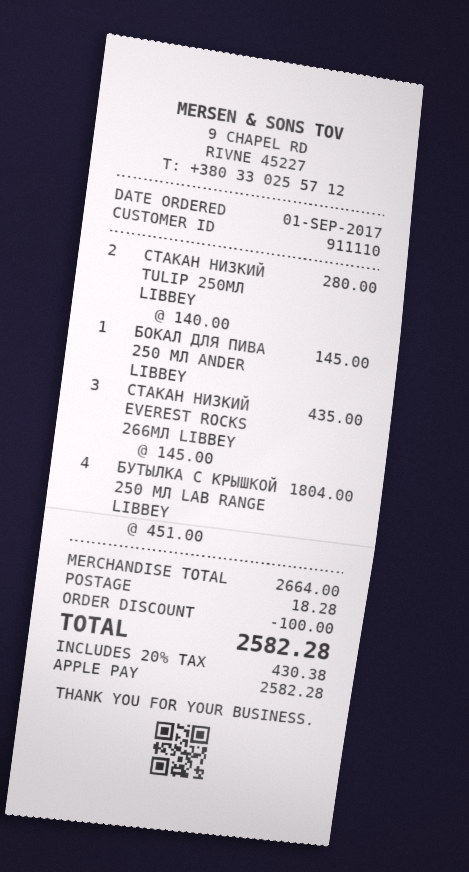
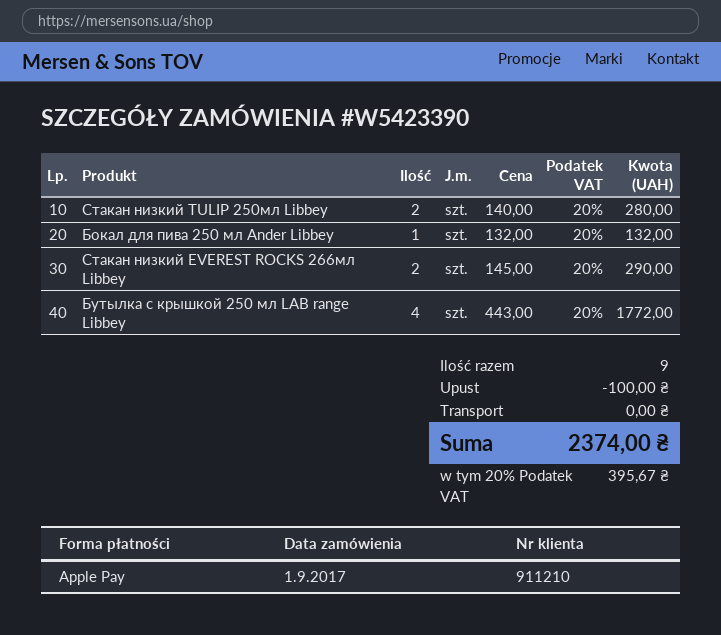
customer number: 911110 -> 911210
БОКАЛ ДЛЯ ПИВА 250 МЛ ANDER LIBBEY: 1 x 145.00 = 145.00 -> 1 x 132.00 = 132.00
СТАКАН НИЗКИЙ EVEREST ROCKS 266МЛ LIBBEY: 3 x 145.00 = 435.00 -> 2 x 145.00 = 290.00
БУТЫЛКА С КРЫШКОЙ 250 МЛ LAB RANGE LIBBEY: 4 x 451.00 = 1804.00 -> 4 x 443.00 = 1772.00
shipping: 18.28 -> 0.00
tax: 20% = 430.38 -> 20% = 395.67
total: 2582.28 -> 2374.00

